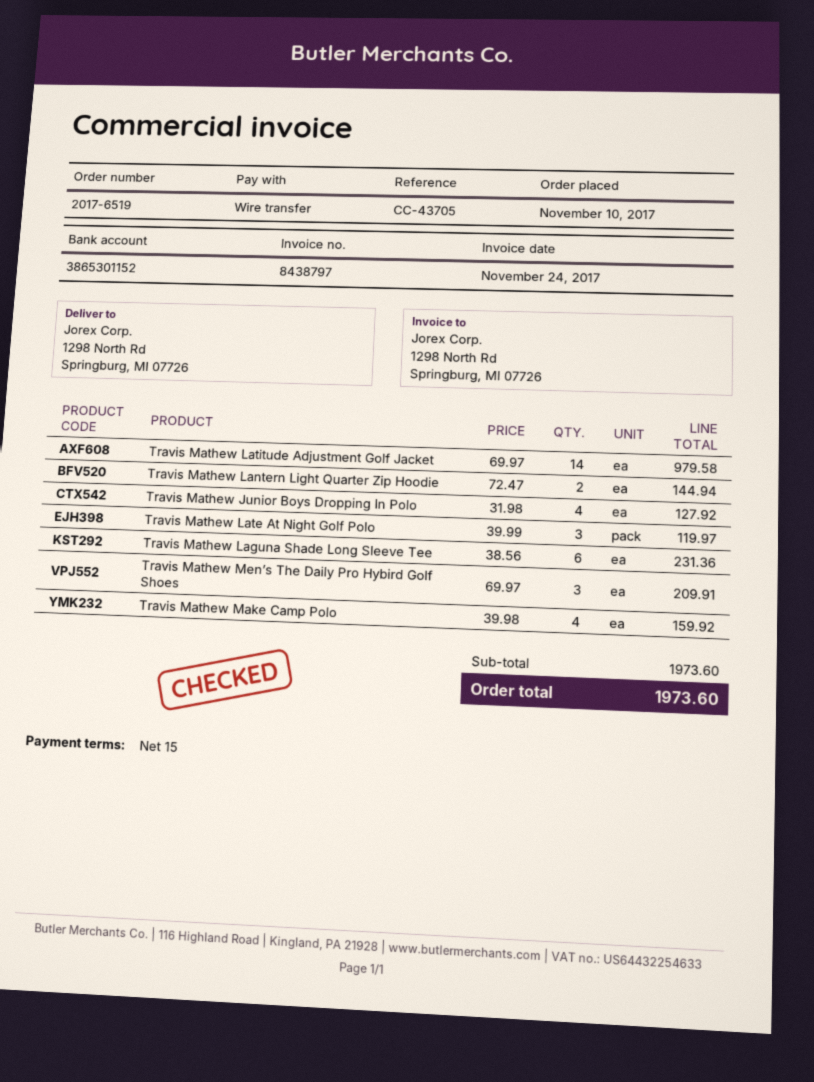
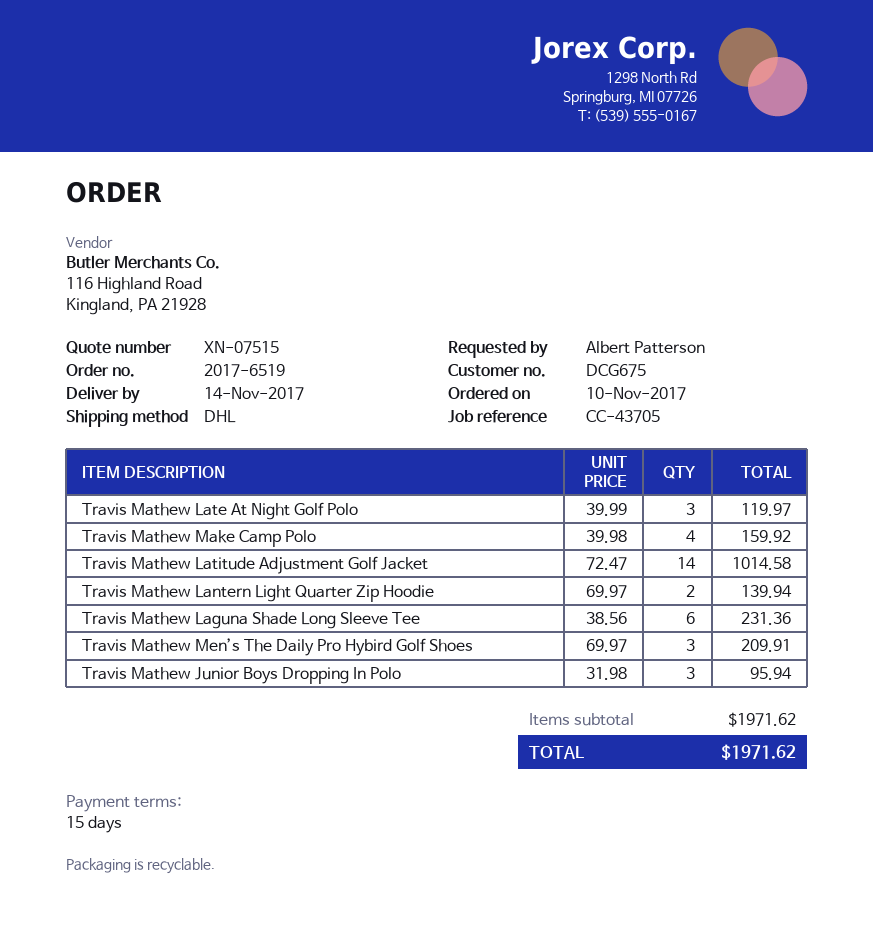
Travis Mathew Latitude Adjustment Golf Jacket: 14 x 69.97 = 979.58 -> 14 x 72.47 = 1014.58
Travis Mathew Lantern Light Quarter Zip Hoodie: 2 x 72.47 = 144.94 -> 2 x 69.97 = 139.94
Travis Mathew Junior Boys Dropping In Polo: 4 x 31.98 = 127.92 -> 3 x 31.98 = 95.94
subtotal: 1973.60 -> 1971.62
total: 1973.60 -> 1971.62

